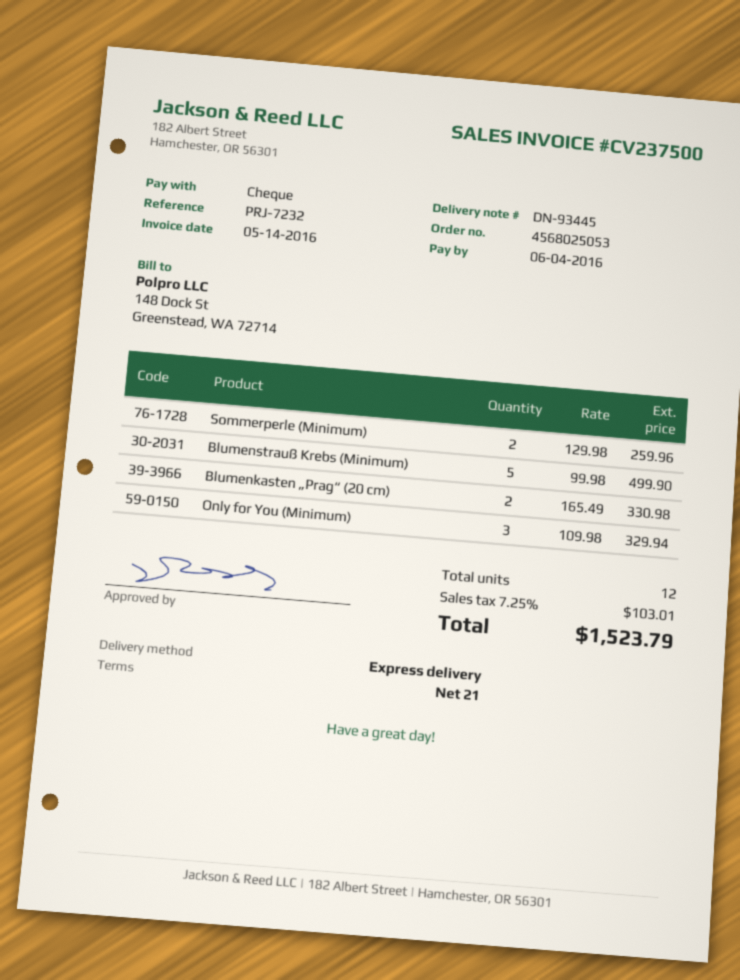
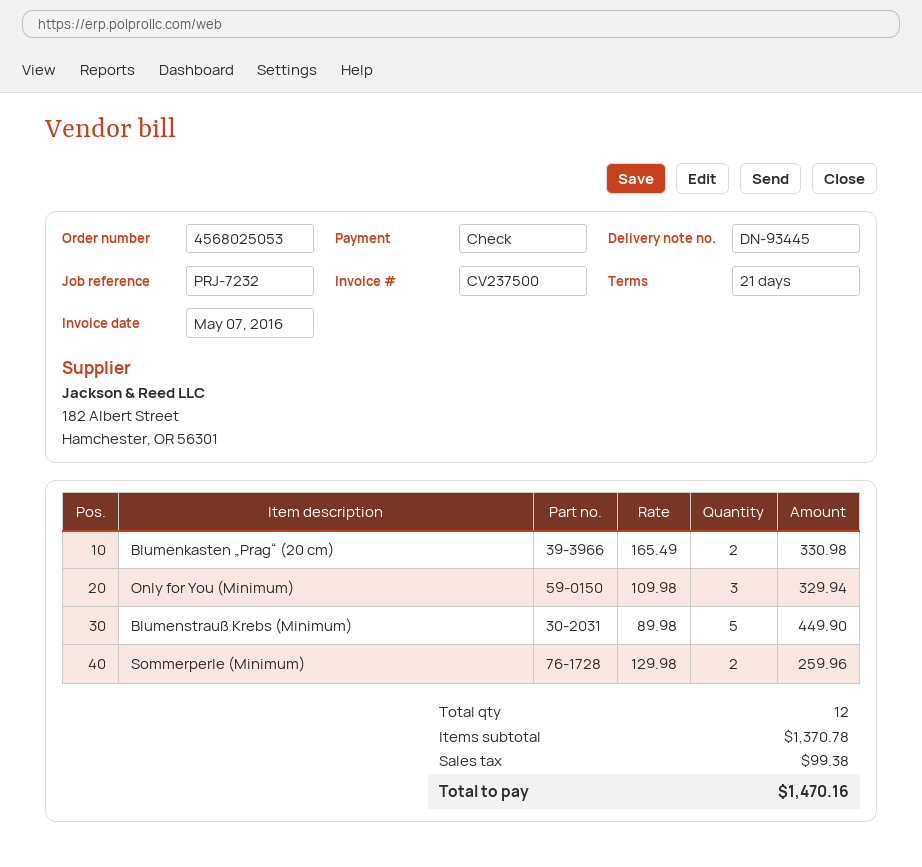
invoice date: 2016-05-14 -> 2016-05-07
Blumenstrauß Krebs (Minimum): 5 x 99.98 = 499.90 -> 5 x 89.98 = 449.90
tax: 103.01 -> 99.38
total: 1523.79 -> 1470.16

